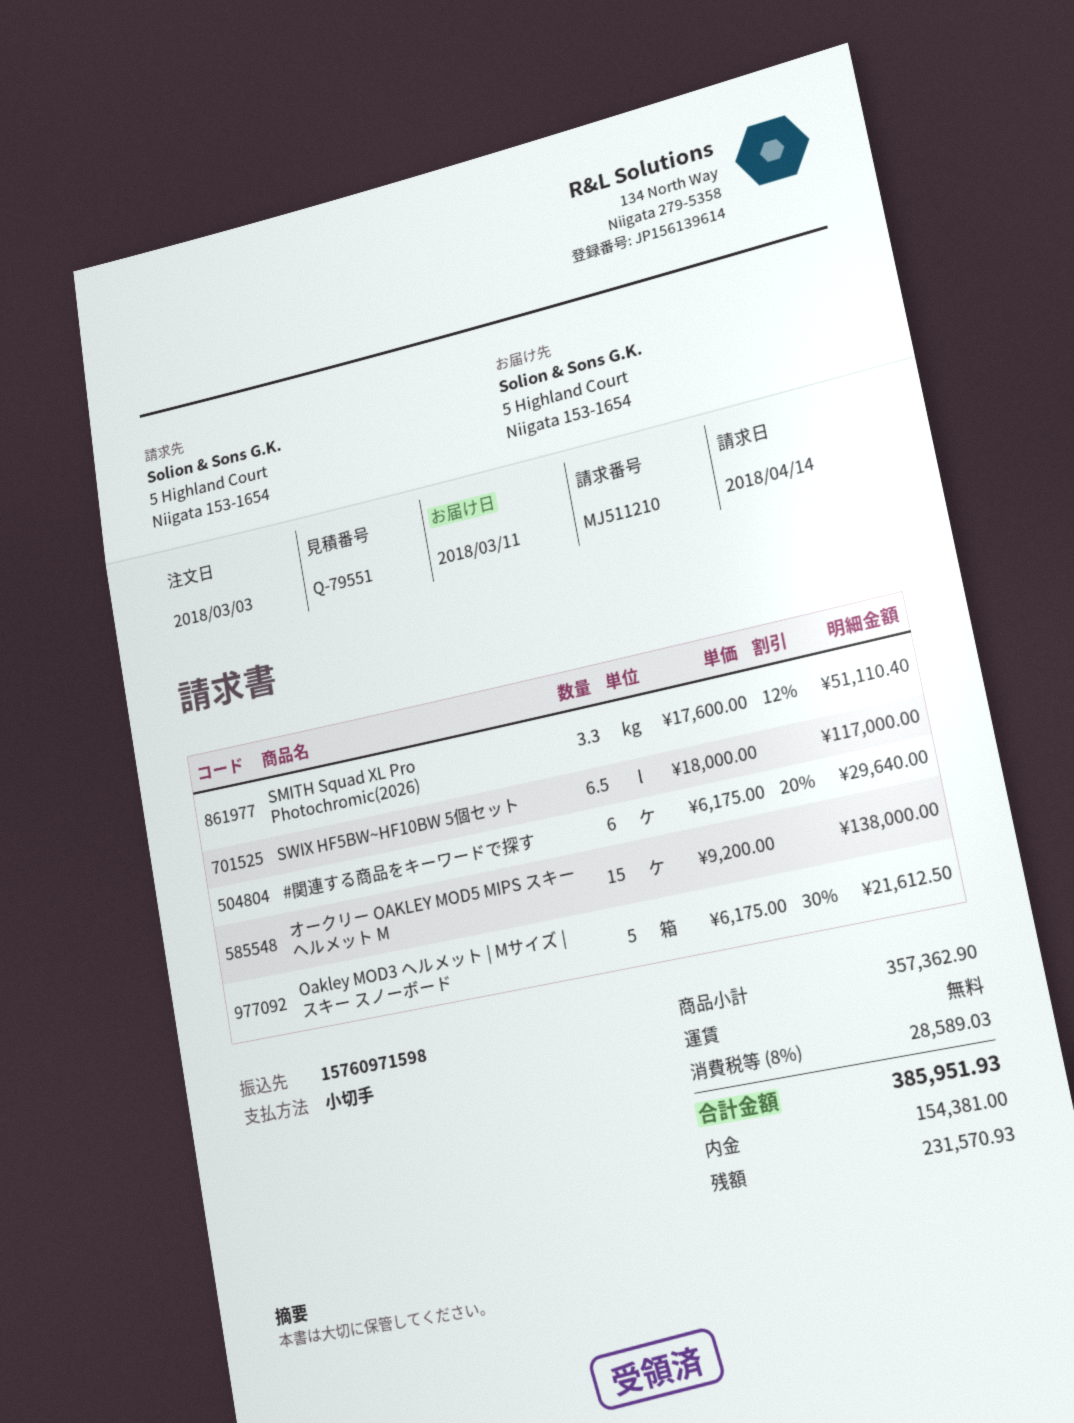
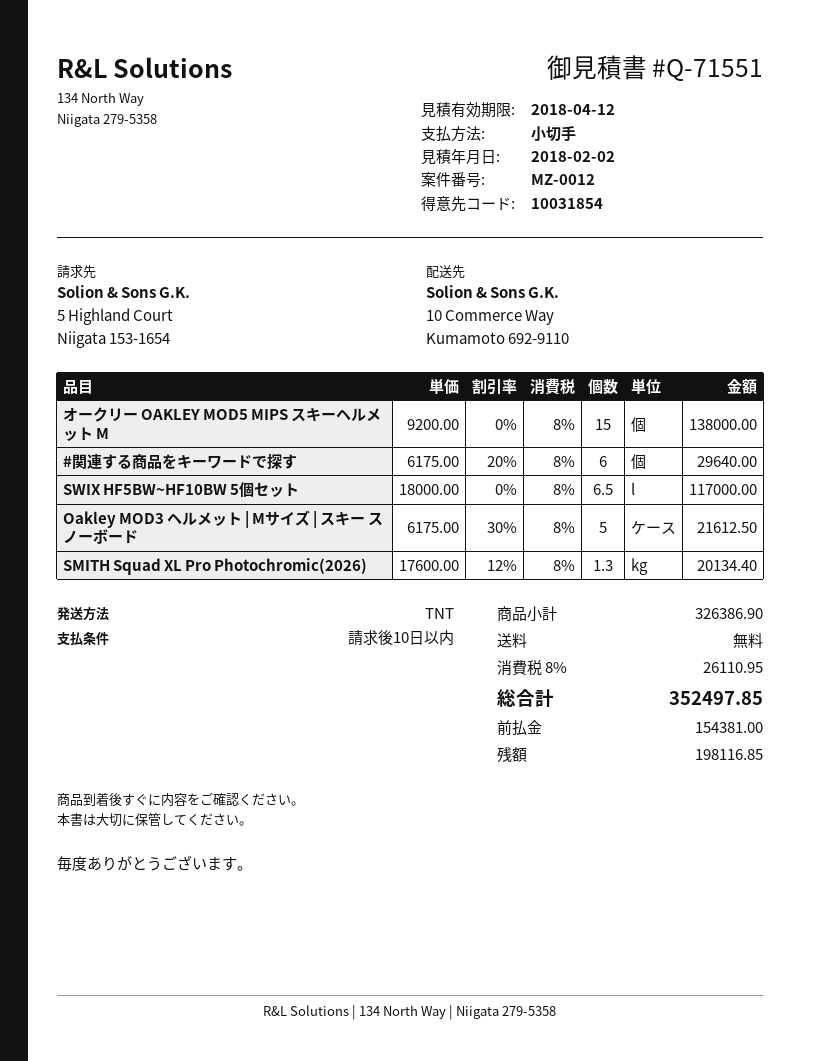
quote number: Q-79551 -> Q-71551
ship to: 5 Highland Court, Niigata 153-1654 -> 10 Commerce Way, Kumamoto 692-9110
SMITH Squad XL Pro Photochromic(2026): 3.3 x 17600.00 - 12% = 51110.40 -> 1.3 x 17600.00 - 12% = 20134.40
subtotal: 357362.90 -> 326386.90
tax: 8% = 28589.03 -> 8% = 26110.95
total: 385951.93 -> 352497.85
balance: 231570.93 -> 198116.85

